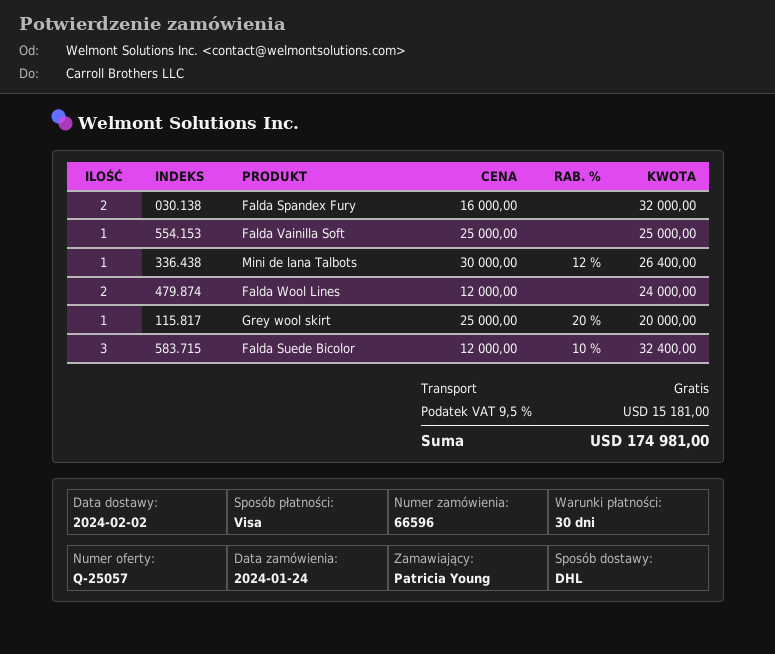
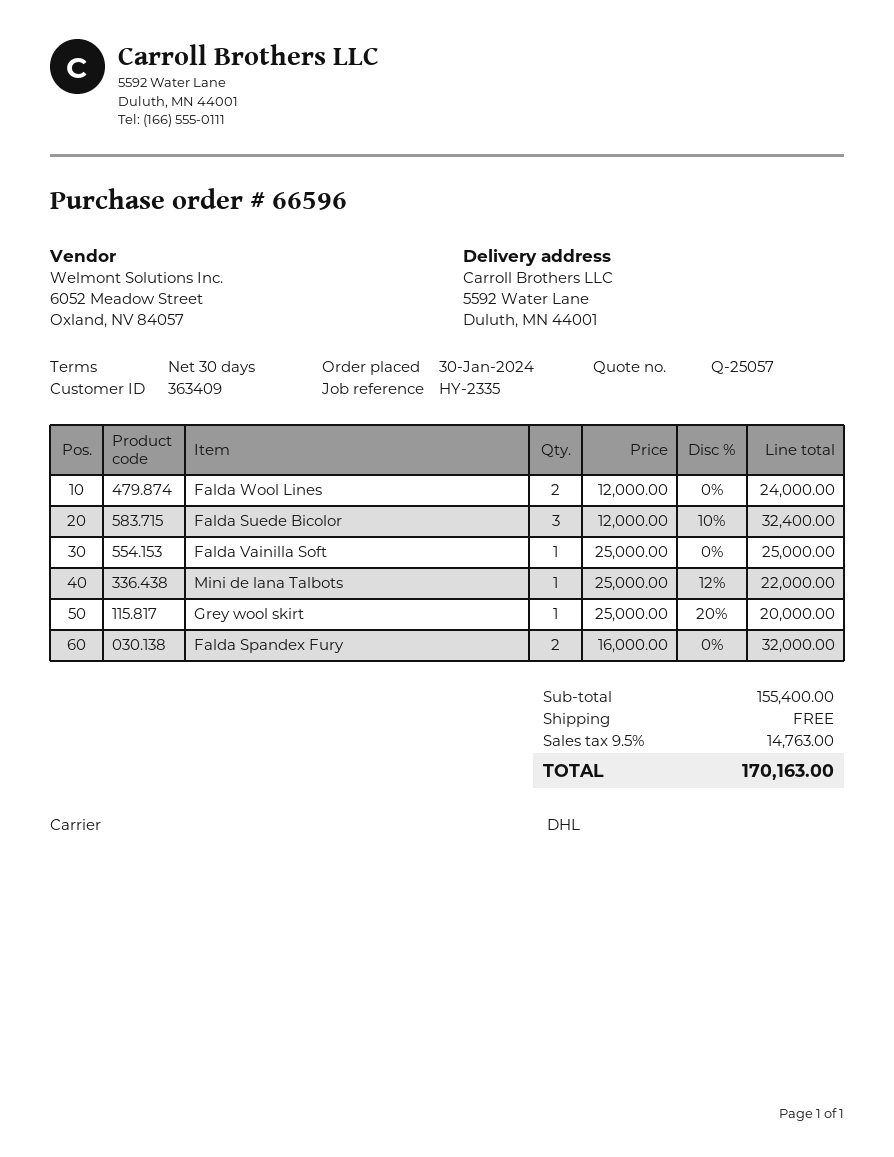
order date: 2024-01-24 -> 2024-01-30
Mini de lana Talbots: 1 x 30000.00 - 12% = 26400.00 -> 1 x 25000.00 - 12% = 22000.00
tax: 9.5% = 15181.00 -> 9.5% = 14763.00
total: 174981.00 -> 170163.00

